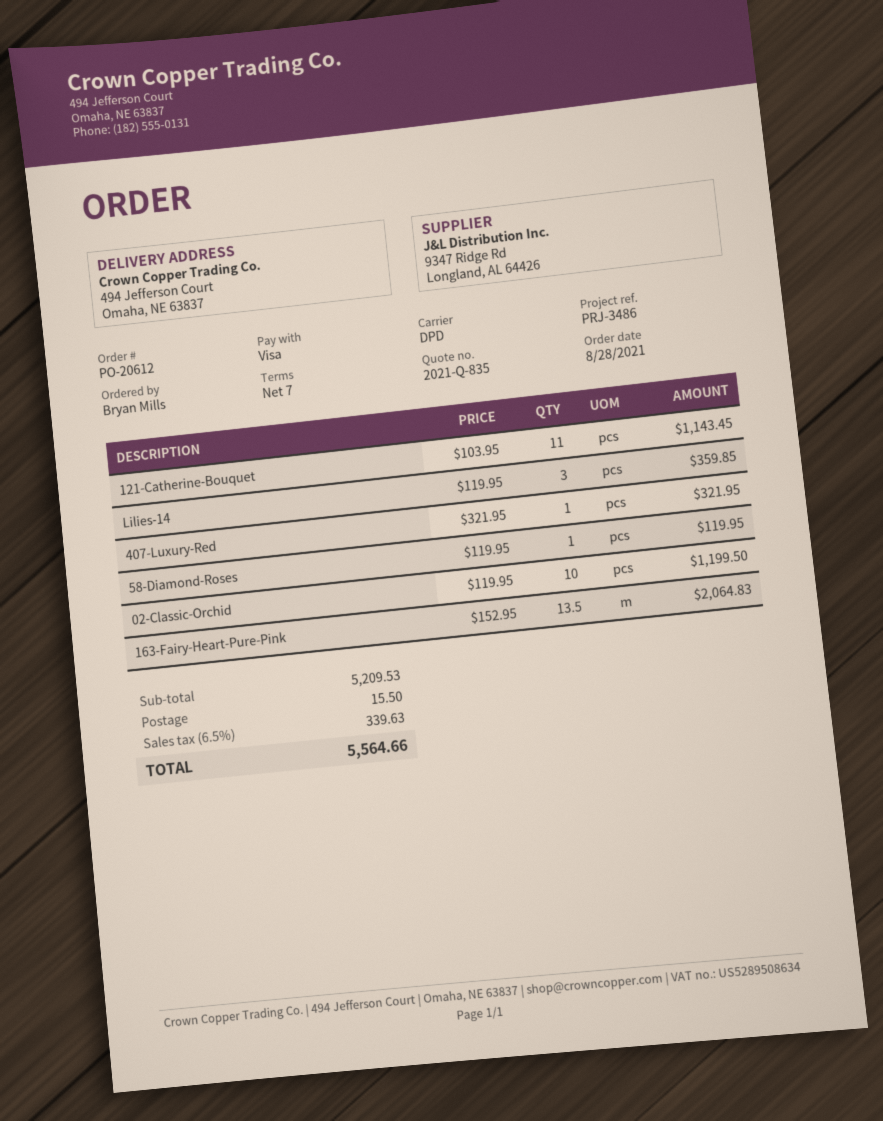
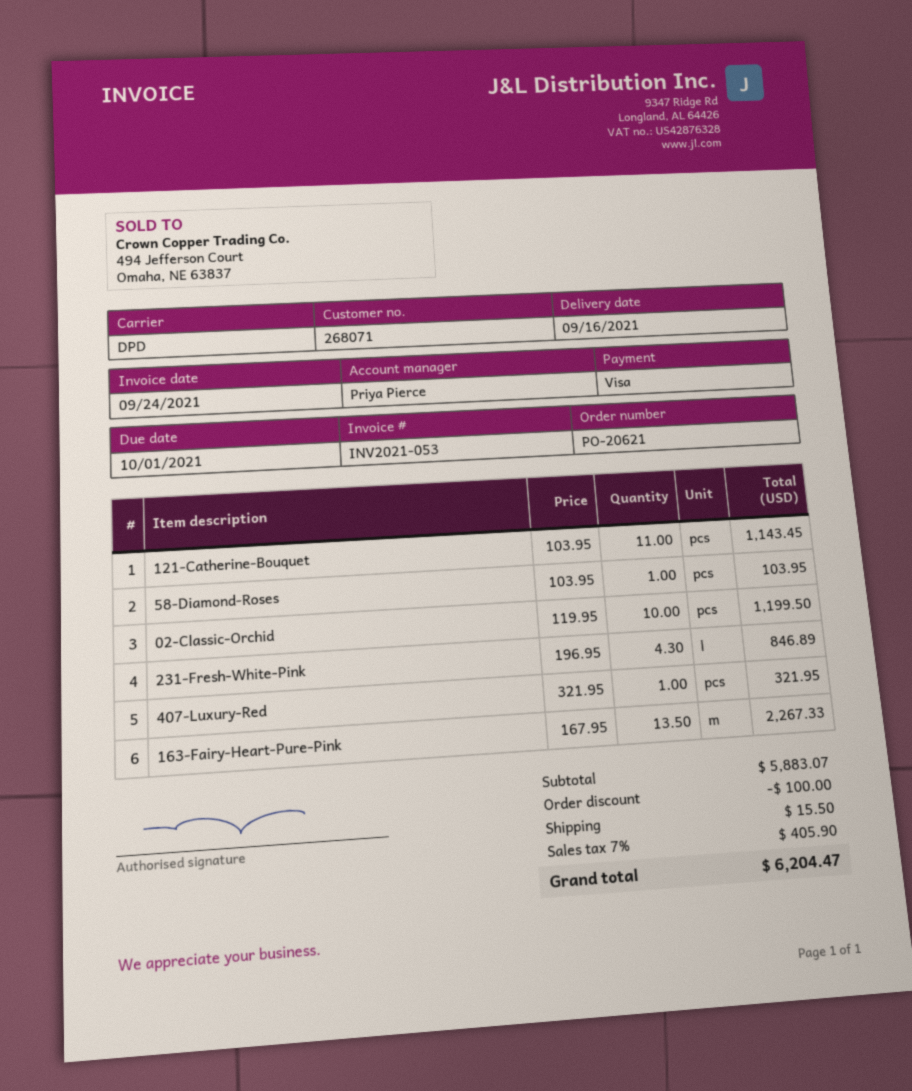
order number: PO-20612 -> PO-20621
Lilies-14: 3 x 119.95 = 359.85 -> none
58-Diamond-Roses: 1 x 119.95 = 119.95 -> 1 x 103.95 = 103.95
163-Fairy-Heart-Pure-Pink: 13.5 x 152.95 = 2064.83 -> 13.5 x 167.95 = 2267.33
231-Fresh-White-Pink: none -> 4.3 x 196.95 = 846.89
subtotal: 5209.53 -> 5883.07
discount: none -> 100.00
tax: 6.5% = 339.63 -> 7% = 405.90
total: 5564.66 -> 6204.47

